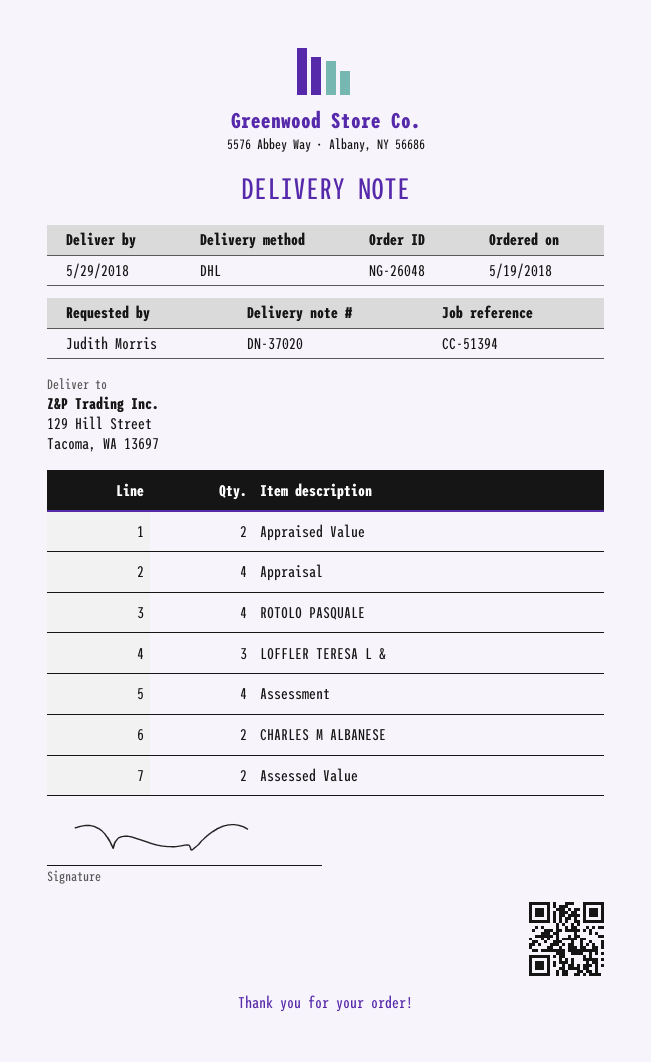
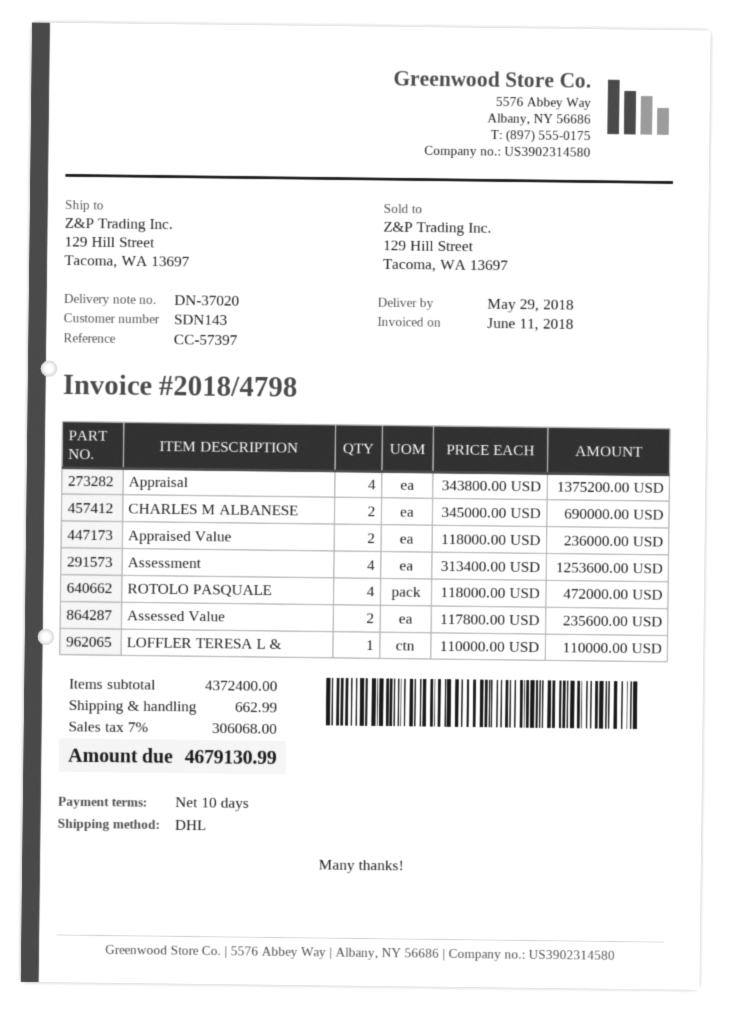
reference: CC-51394 -> CC-57397
LOFFLER TERESA L &: 3 -> 1

